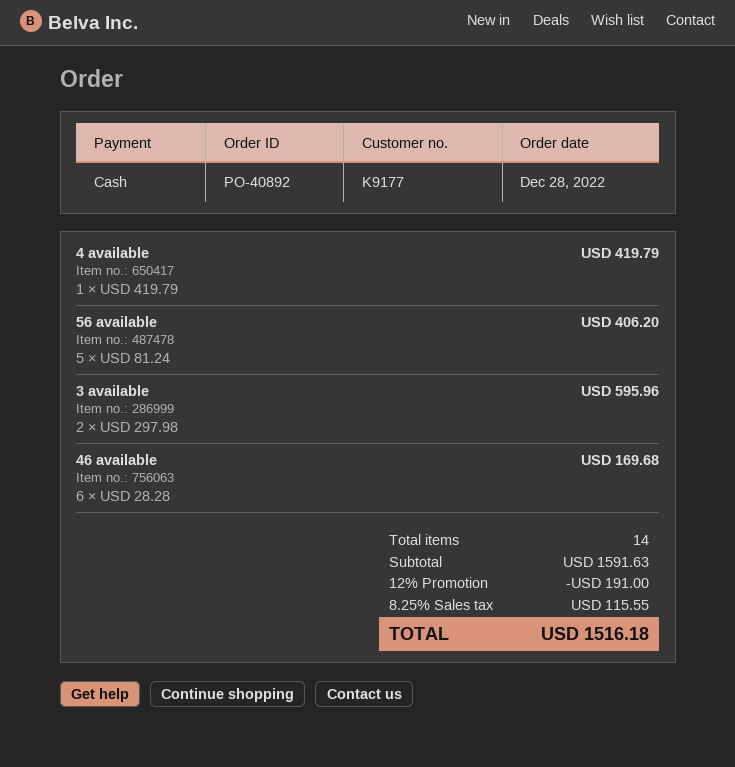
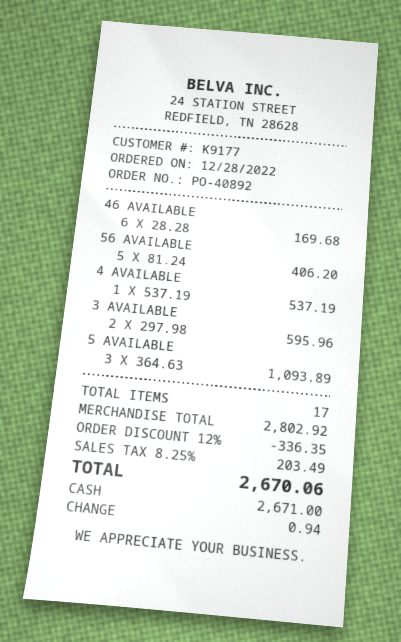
4 available: 1 x 419.79 = 419.79 -> 1 x 537.19 = 537.19
5 AVAILABLE: none -> 3 x 364.63 = 1093.89
total quantity: 14 -> 17
subtotal: 1591.63 -> 2802.92
discount: 12% = 191.00 -> 12% = 336.35
tax: 8.25% = 115.55 -> 8.25% = 203.49
total: 1516.18 -> 2670.06

